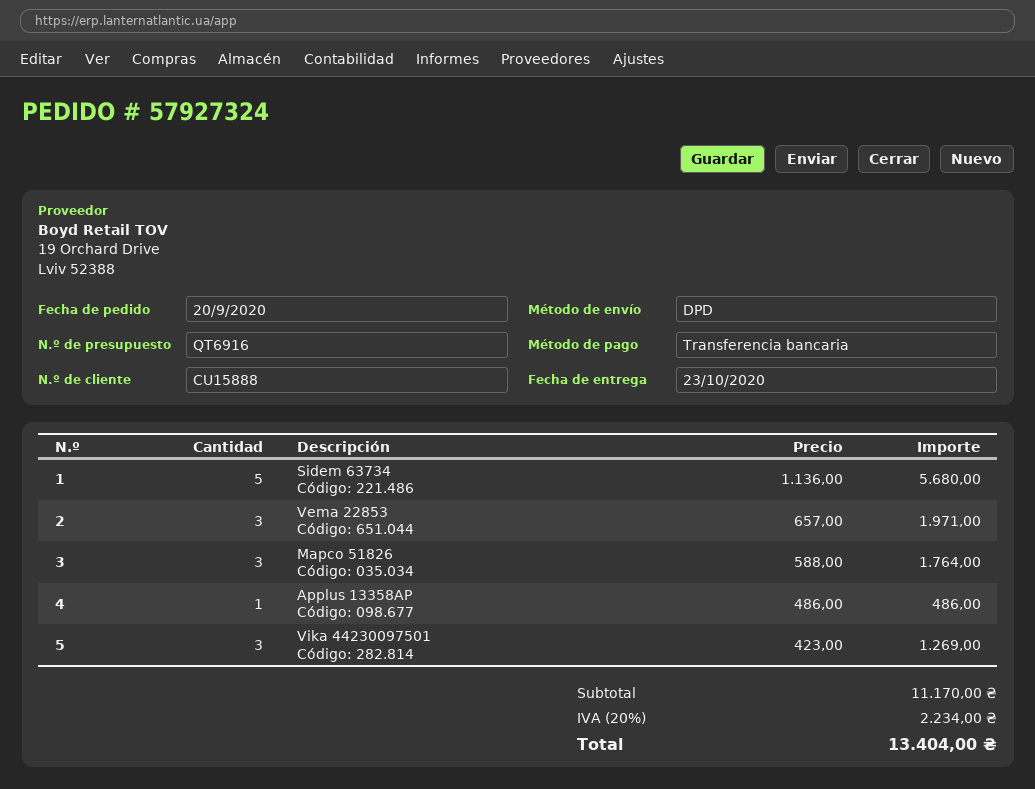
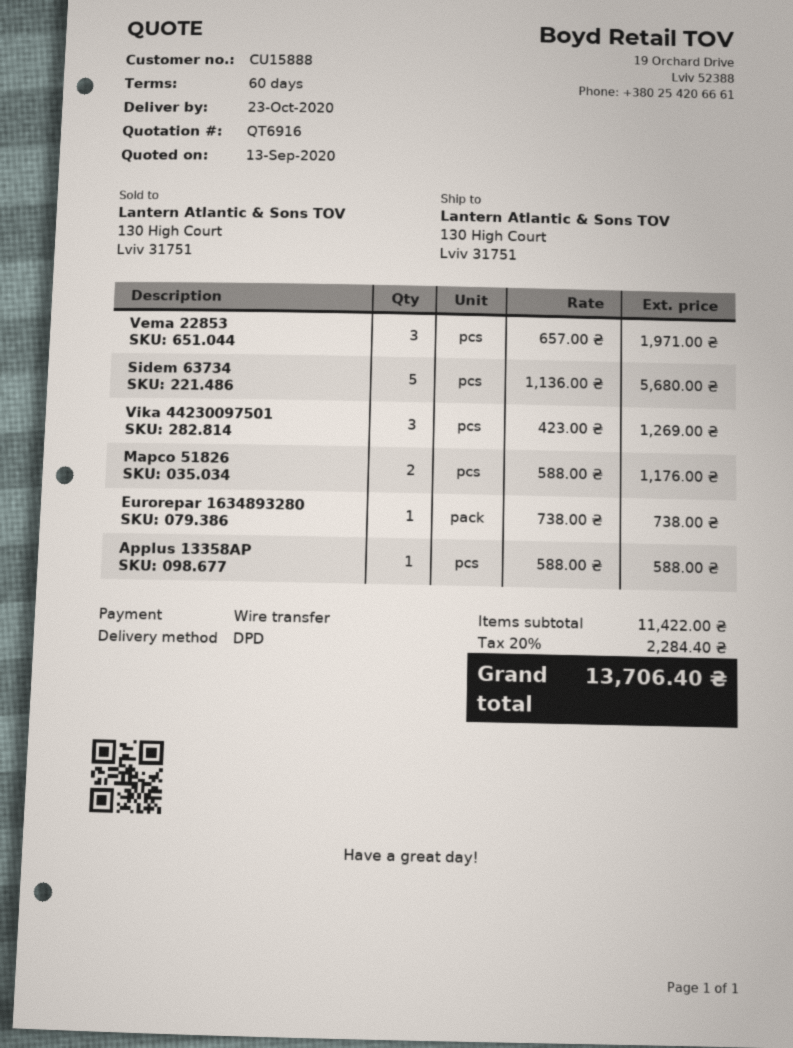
Mapco 51826: 3 x 588.00 = 1764.00 -> 2 x 588.00 = 1176.00
Applus 13358AP: 1 x 486.00 = 486.00 -> 1 x 588.00 = 588.00
Eurorepar 1634893280: none -> 1 x 738.00 = 738.00
subtotal: 11170.00 -> 11422.00
tax: 20% = 2234.00 -> 20% = 2284.40
total: 13404.00 -> 13706.40

